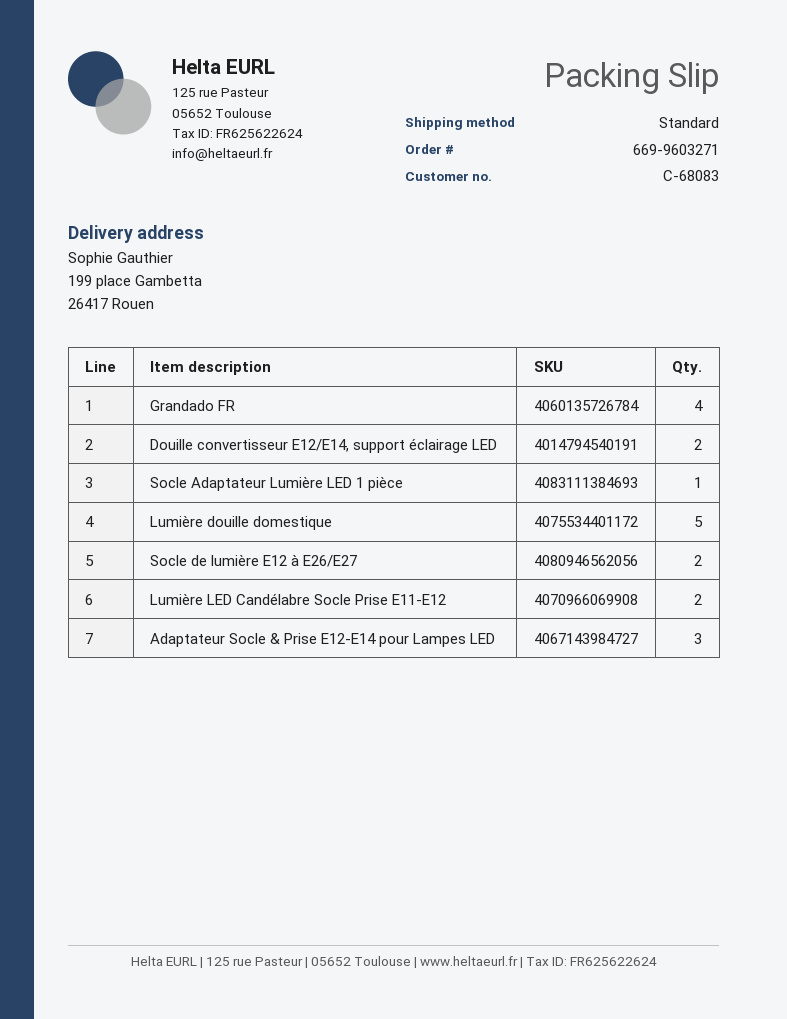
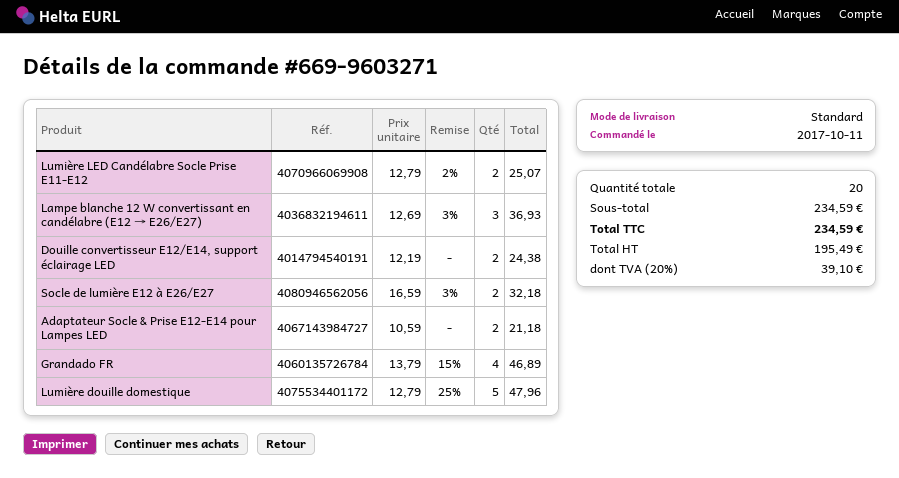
Socle Adaptateur Lumière LED 1 pièce: 1 -> none
Adaptateur Socle & Prise E12‑E14 pour Lampes LED: 3 -> 2
Lampe blanche 12 W convertissant en candélabre (E12 → E26/E27): none -> 3

